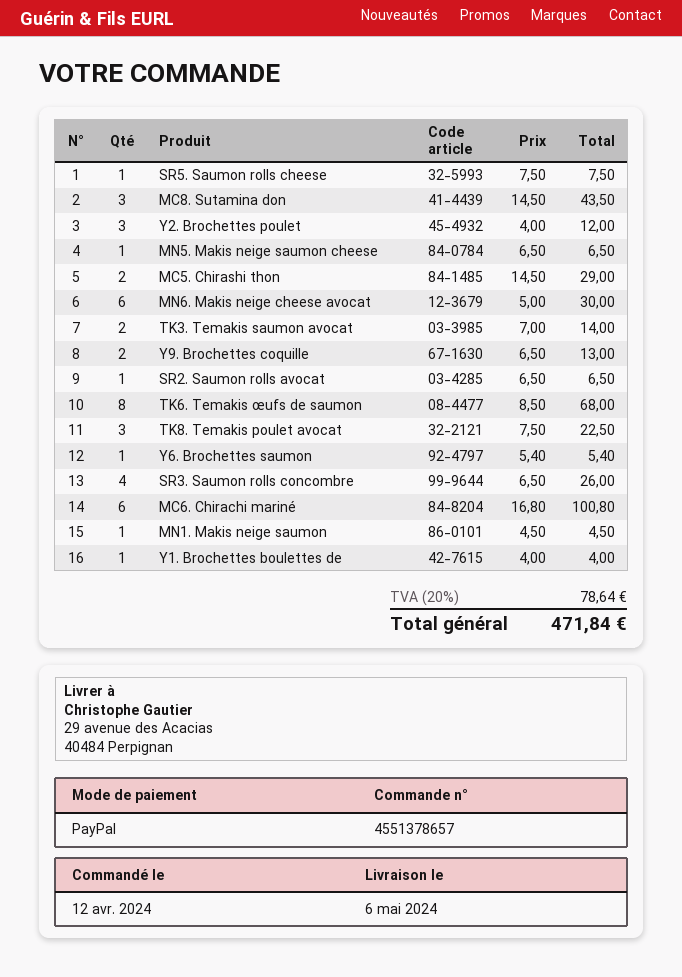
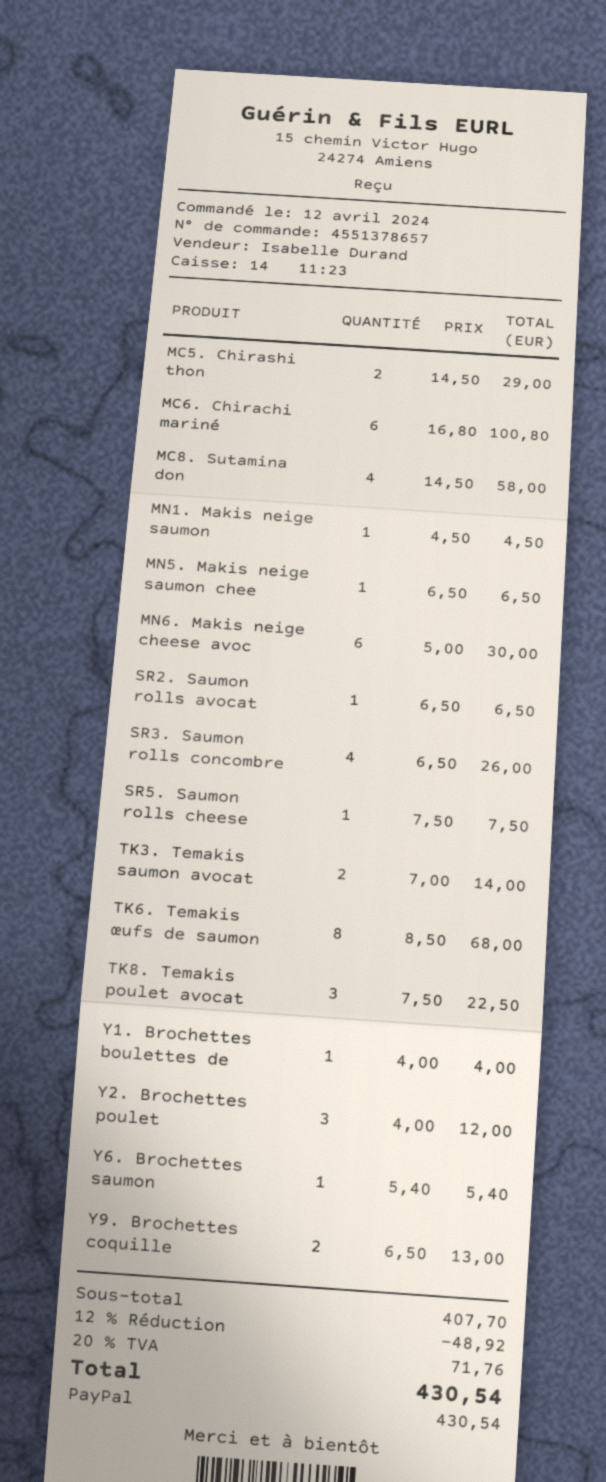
MC8. Sutamina don: 3 x 14.50 = 43.50 -> 4 x 14.50 = 58.00
discount: none -> 12% = 48.92
tax: 20% = 78.64 -> 20% = 71.76
total: 471.84 -> 430.54

